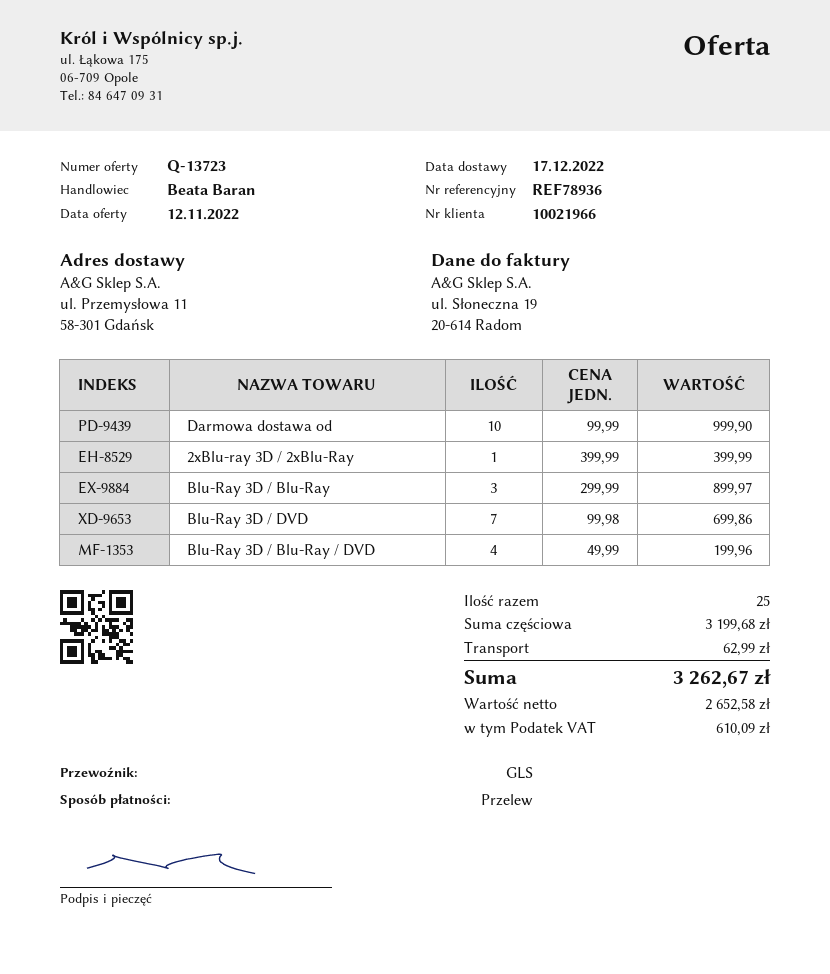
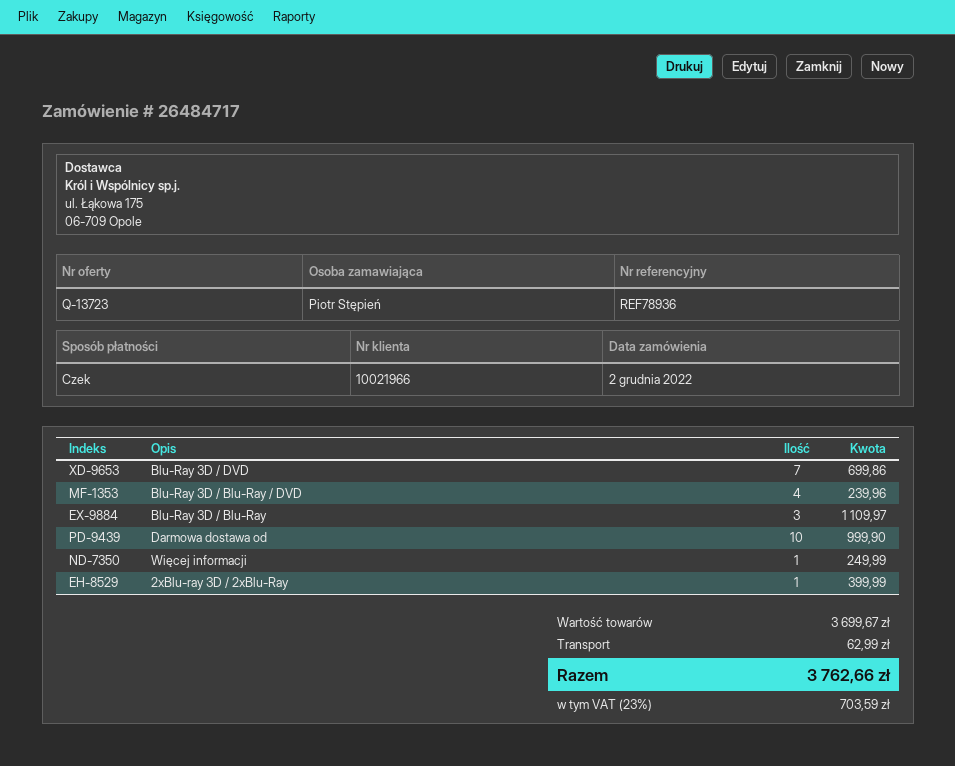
payment method: bank transfer -> cheque
Blu-Ray 3D / Blu-Ray: 3 for 899.97 -> 3 for 1109.97
Blu-Ray 3D / Blu-Ray / DVD: 4 for 199.96 -> 4 for 239.96
Więcej informacji: none -> 1 for 249.99
subtotal: 3199.68 -> 3699.67
tax: 610.09 -> 703.59
total: 3262.67 -> 3762.66

